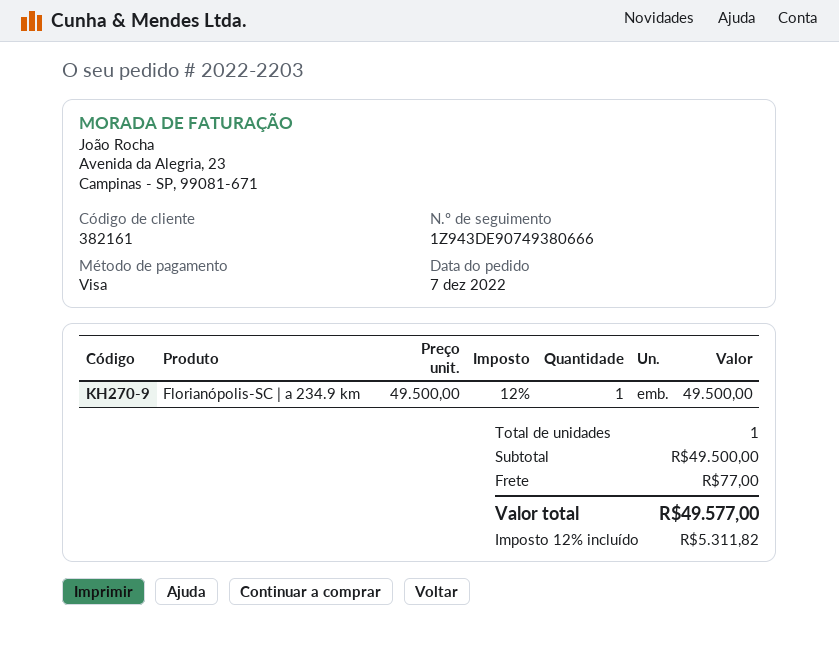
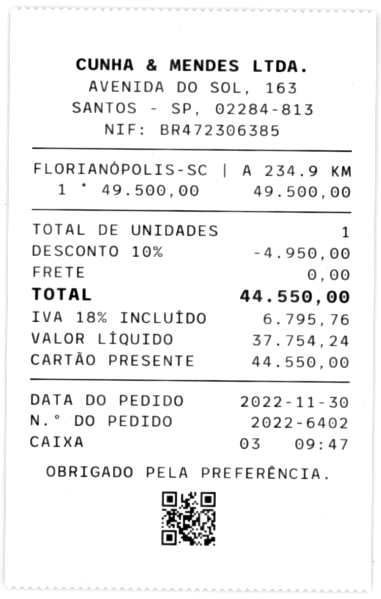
order number: 2022-2203 -> 2022-6402
order date: 2022-12-07 -> 2022-11-30
payment method: Visa -> gift card
discount: none -> 10% = 4950.00
shipping: 77.00 -> 0.00
tax: 12% = 5311.82 -> 18% = 6795.76
total: 49577.00 -> 44550.00

